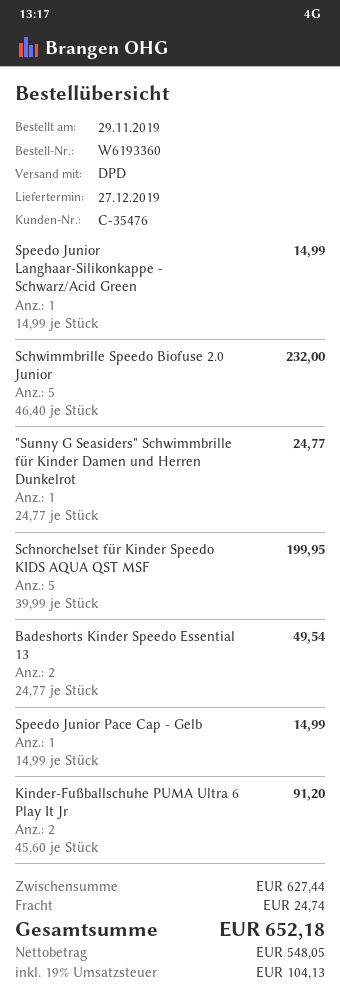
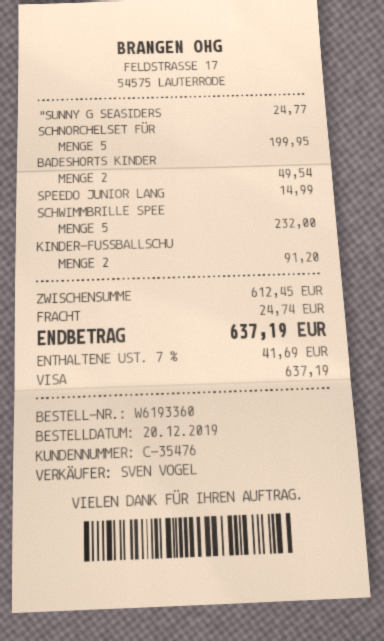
order date: 2019-11-29 -> 2019-12-20
Speedo Junior Pace Cap - Gelb: 1 for 14.99 -> none
subtotal: 627.44 -> 612.45
tax: 19% = 104.13 -> 7% = 41.69
total: 652.18 -> 637.19

